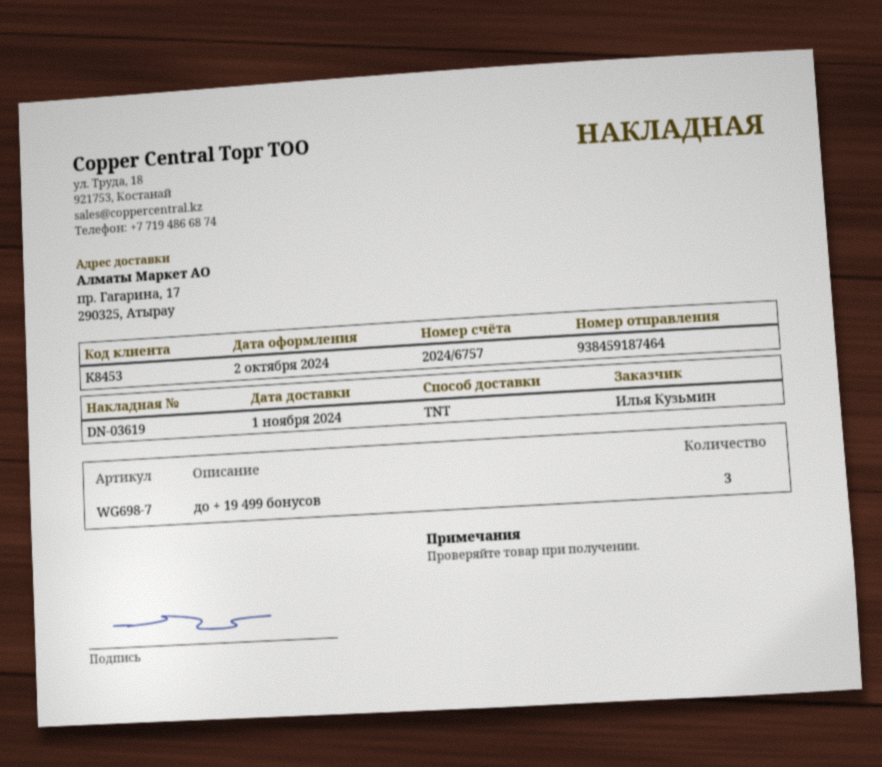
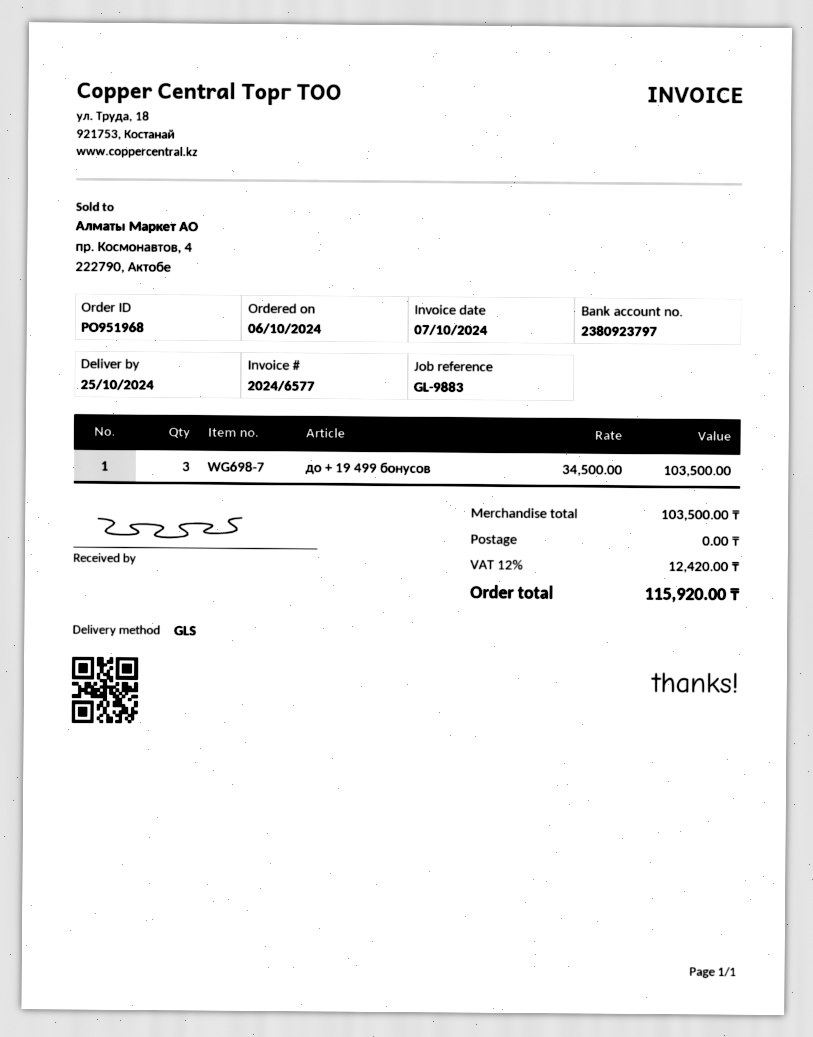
order date: 2024-10-02 -> 2024-10-06
delivery date: 2024-11-01 -> 2024-10-25
invoice number: 2024/6757 -> 2024/6577
shipping method: TNT -> GLS

